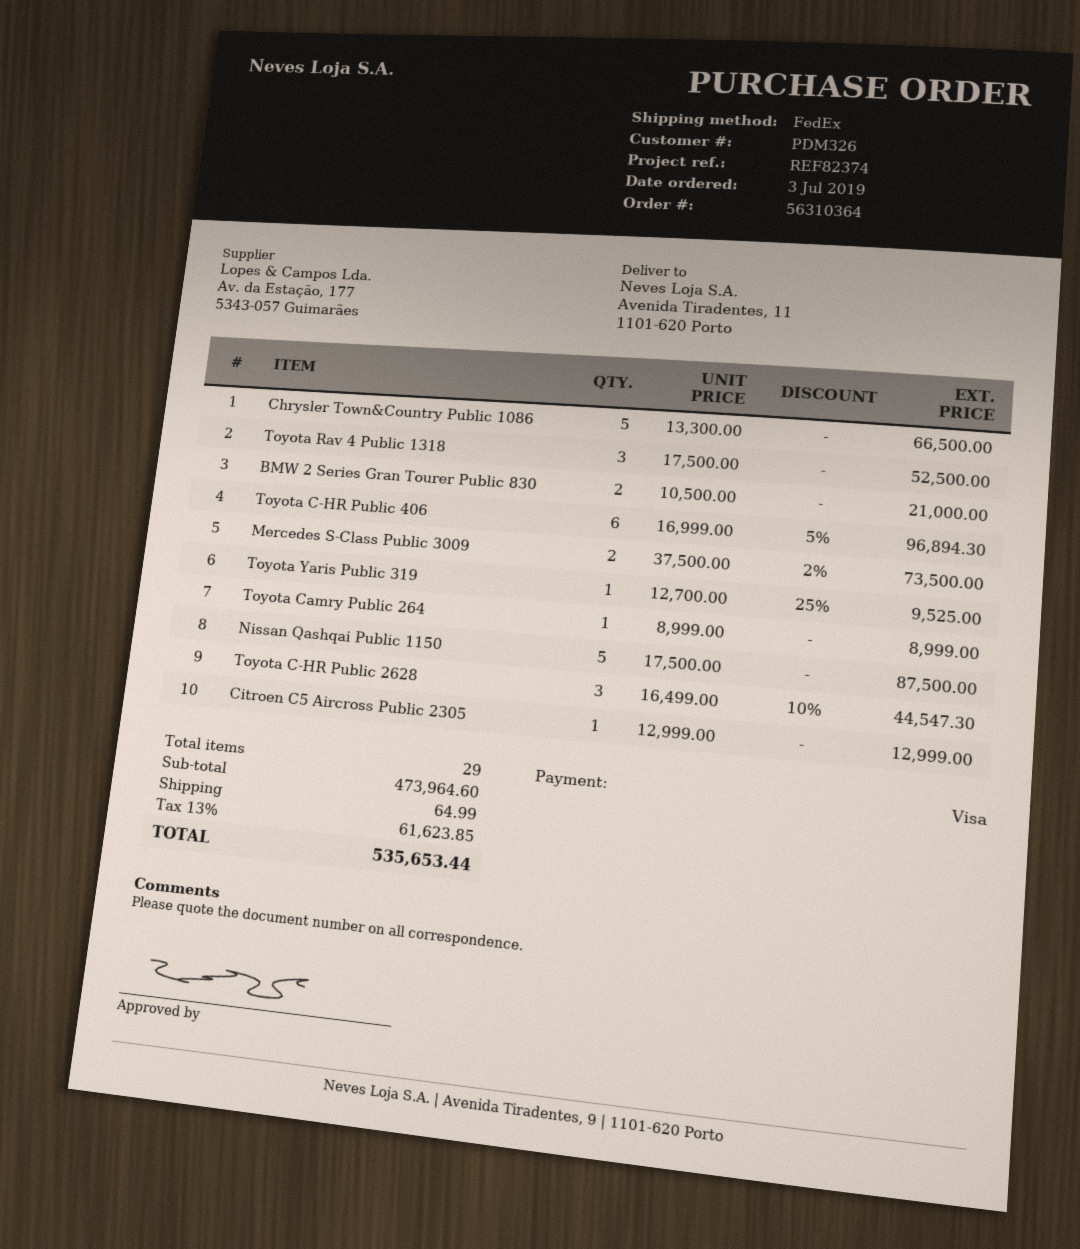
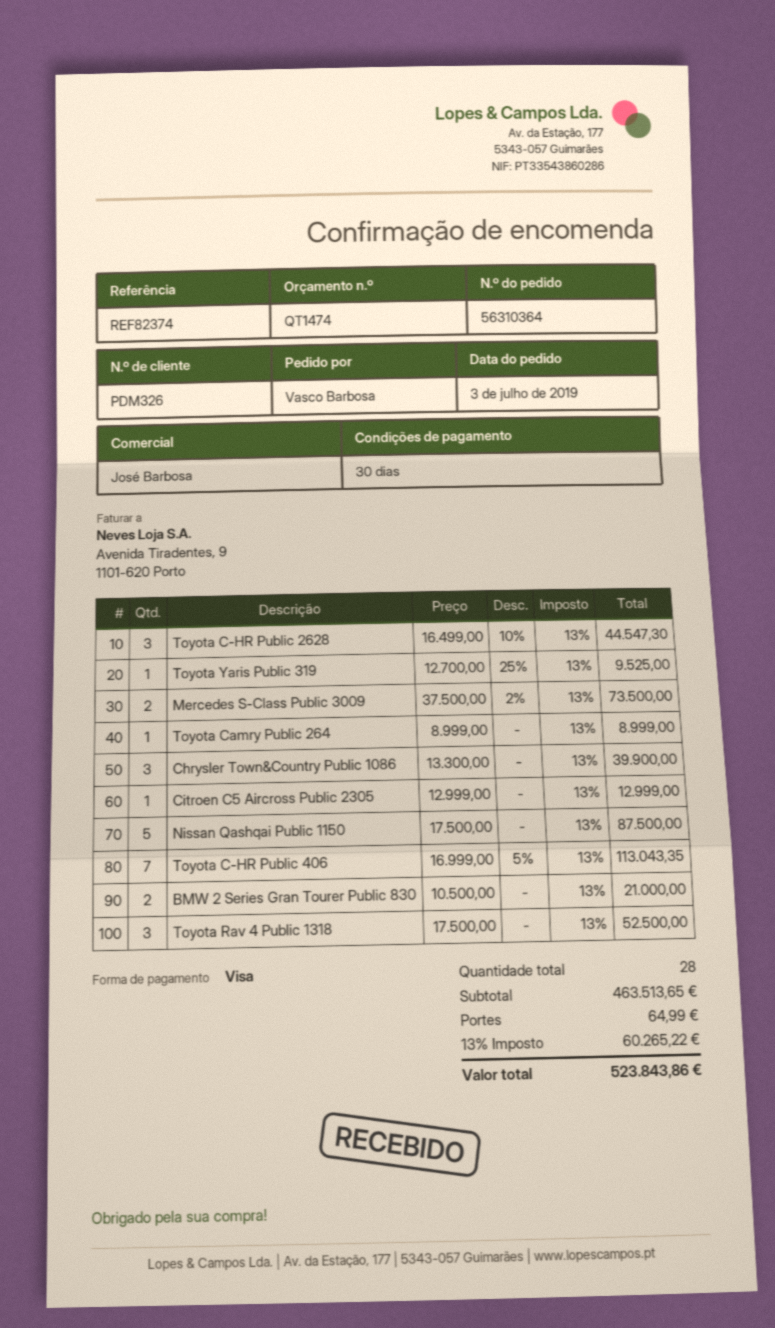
Chrysler Town&Country Public 1086: 5 x 13300.00 = 66500.00 -> 3 x 13300.00 = 39900.00
Toyota C-HR Public 406: 6 x 16999.00 - 5% = 96894.30 -> 7 x 16999.00 - 5% = 113043.35
total quantity: 29 -> 28
subtotal: 473964.60 -> 463513.65
tax: 13% = 61623.85 -> 13% = 60265.22
total: 535653.44 -> 523843.86

